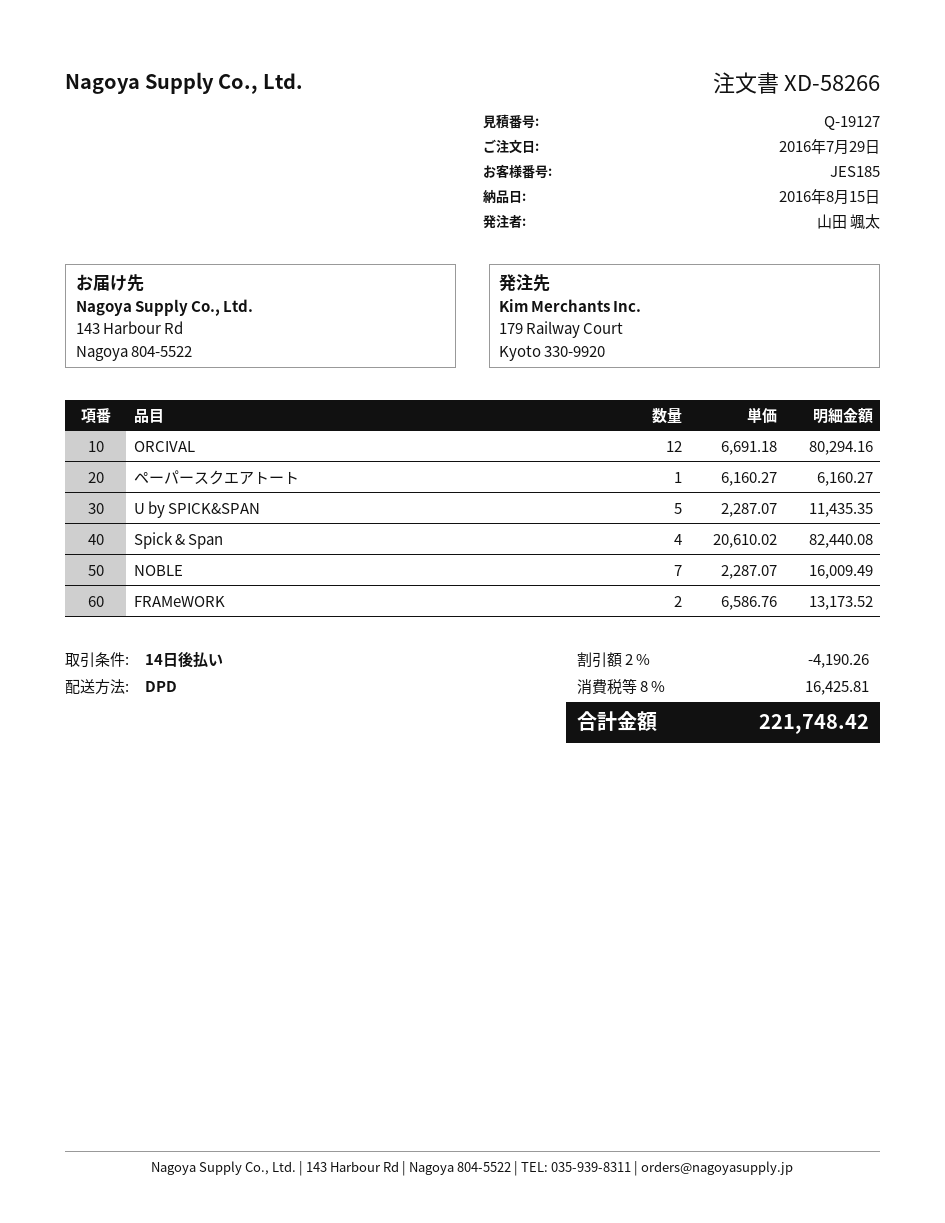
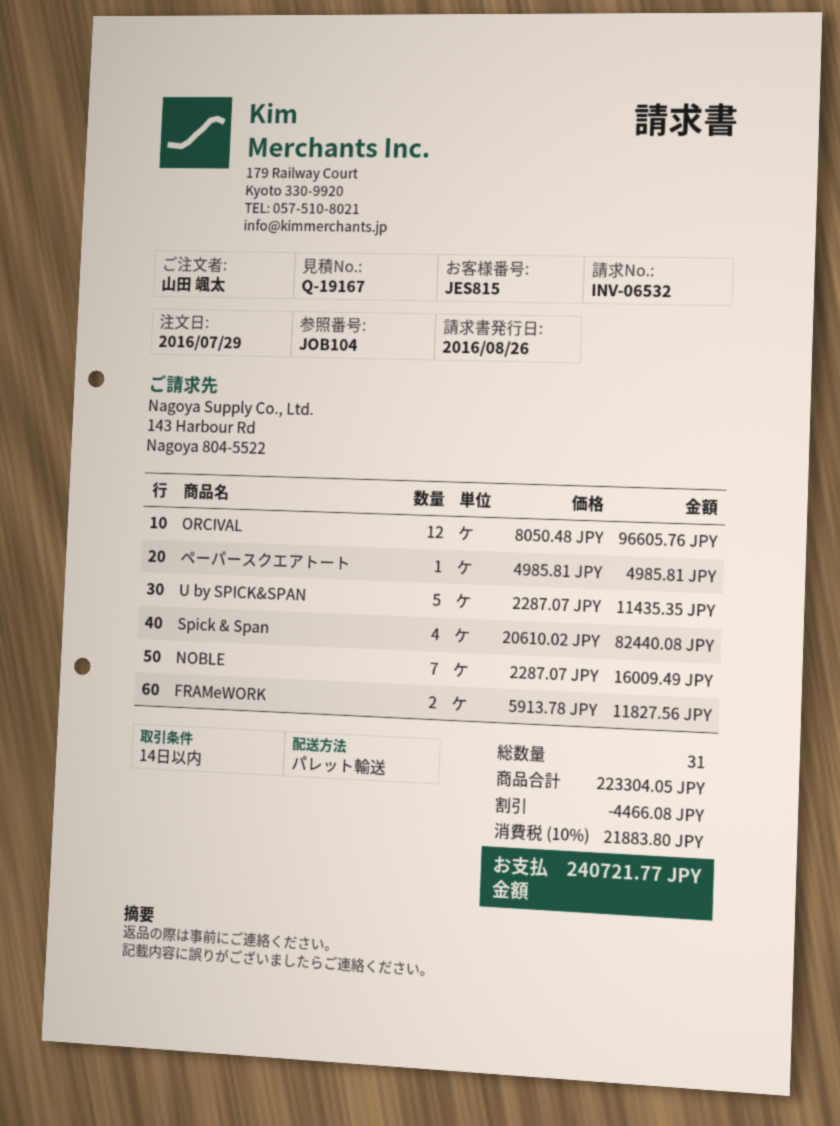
quote number: Q-19127 -> Q-19167
customer number: JES185 -> JES815
shipping method: DPD -> pallet freight
ORCIVAL: 12 x 6691.18 = 80294.16 -> 12 x 8050.48 = 96605.76
ペーパースクエアトート: 1 x 6160.27 = 6160.27 -> 1 x 4985.81 = 4985.81
FRAMeWORK: 2 x 6586.76 = 13173.52 -> 2 x 5913.78 = 11827.56
discount: 4190.26 -> 4466.08
tax: 8% = 16425.81 -> 10% = 21883.80
total: 221748.42 -> 240721.77

